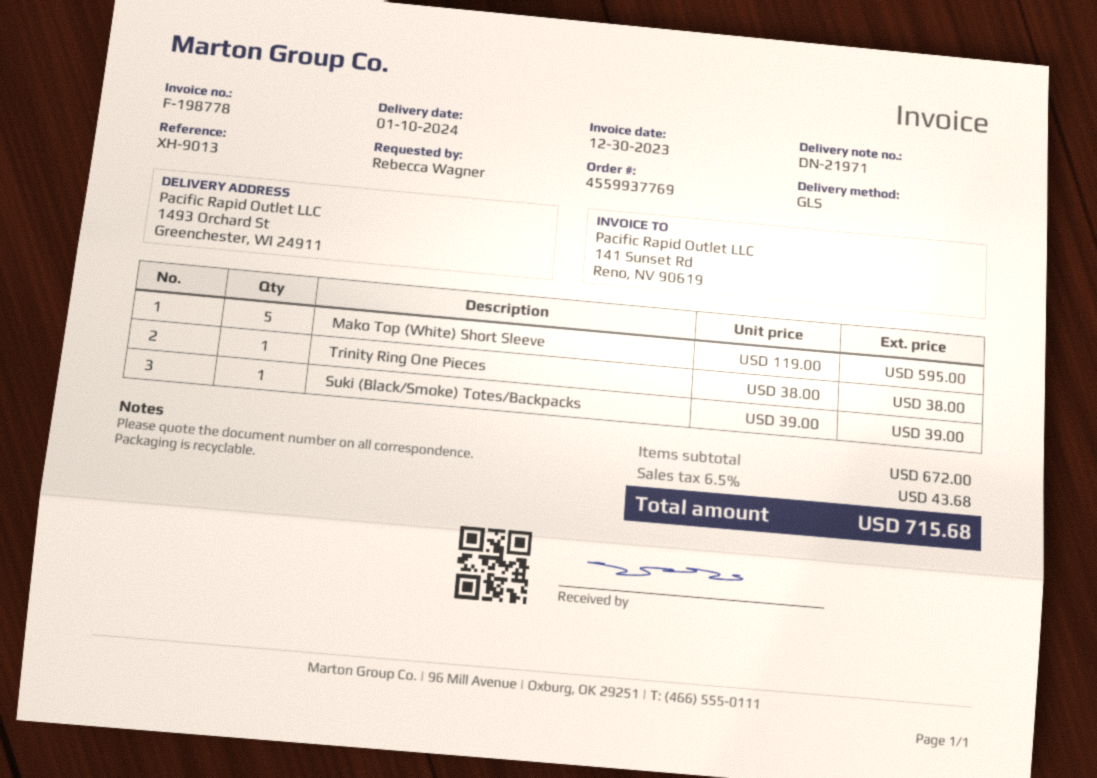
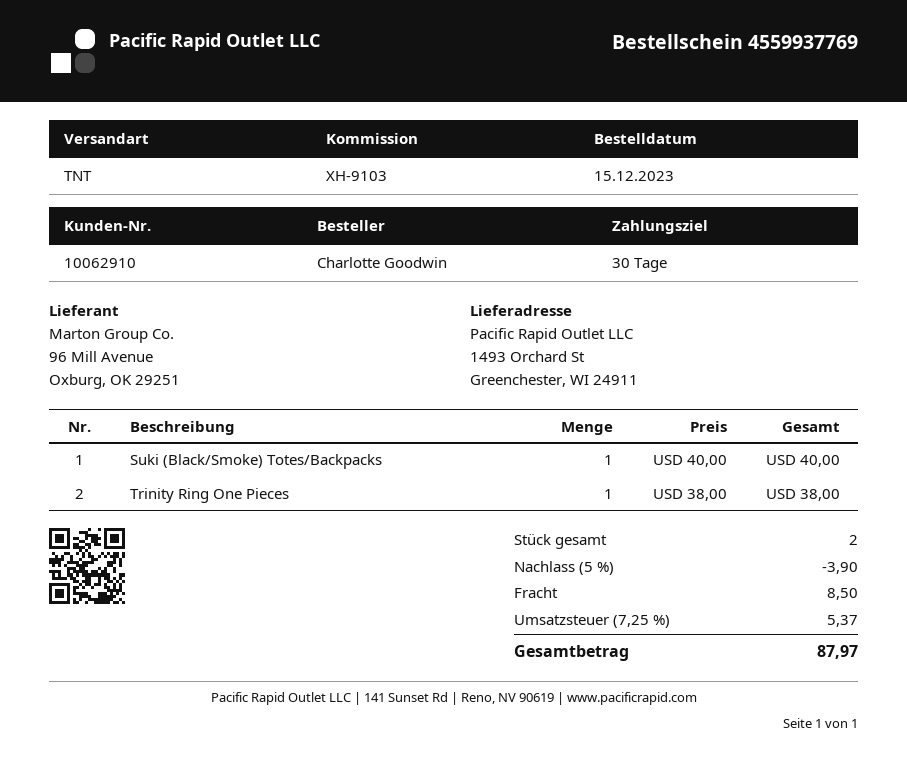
reference: XH-9013 -> XH-9103
ordered by: Rebecca Wagner -> Charlotte Goodwin
shipping method: GLS -> TNT
Mako Top (White) Short Sleeve: 5 x 119.00 = 595.00 -> none
Suki (Black/Smoke) Totes/Backpacks: 1 x 39.00 = 39.00 -> 1 x 40.00 = 40.00
discount: none -> 5% = 3.90
shipping: none -> 8.50
tax: 6.5% = 43.68 -> 7.25% = 5.37
total: 715.68 -> 87.97

